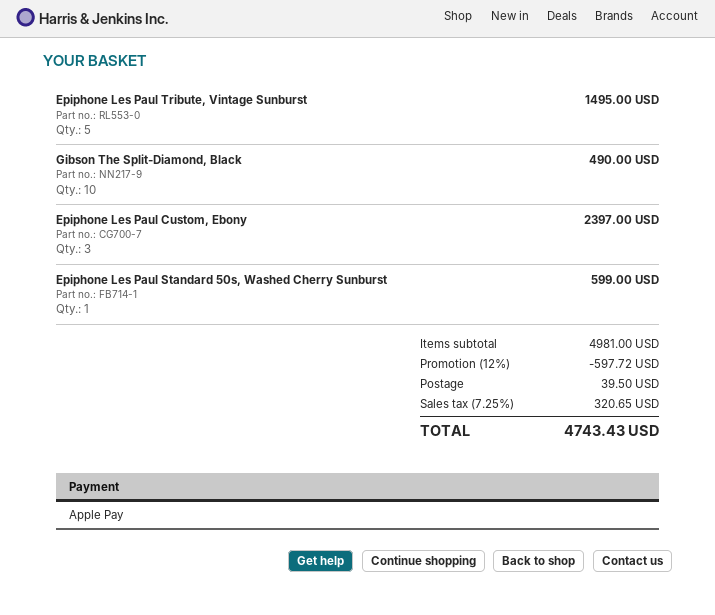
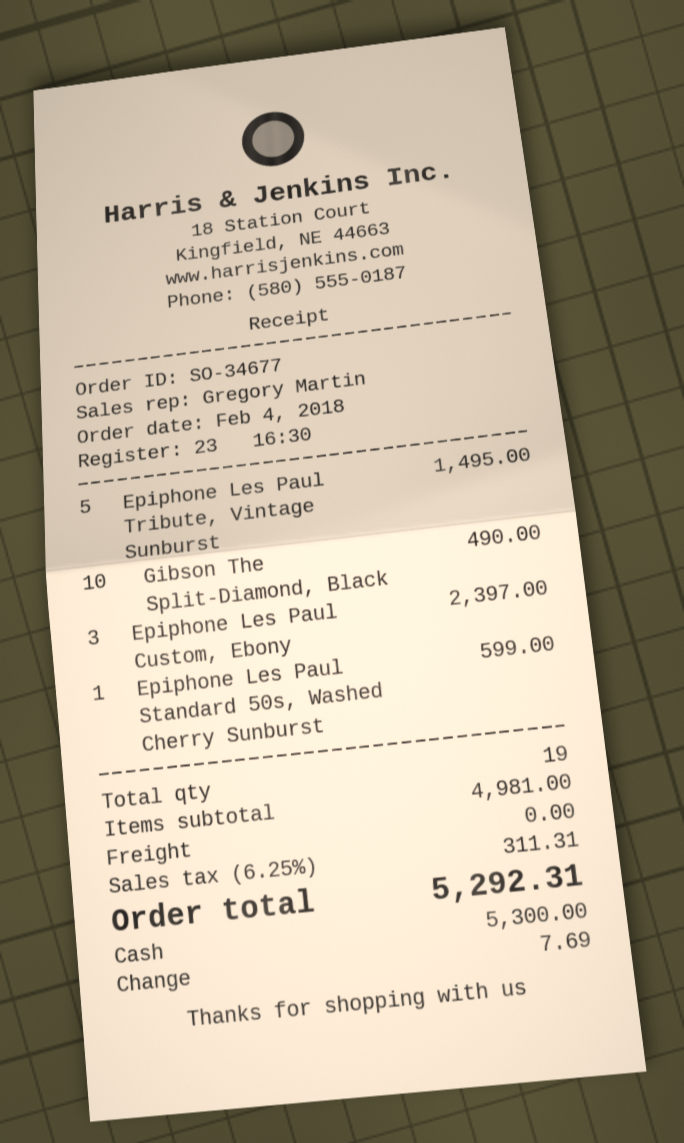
payment method: Apple Pay -> cash
discount: 12% = 597.72 -> none
shipping: 39.50 -> 0.00
tax: 7.25% = 320.65 -> 6.25% = 311.31
total: 4743.43 -> 5292.31

